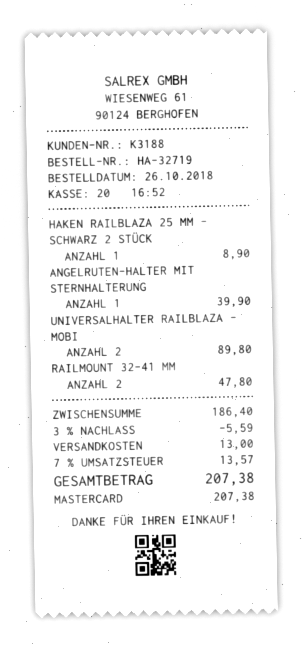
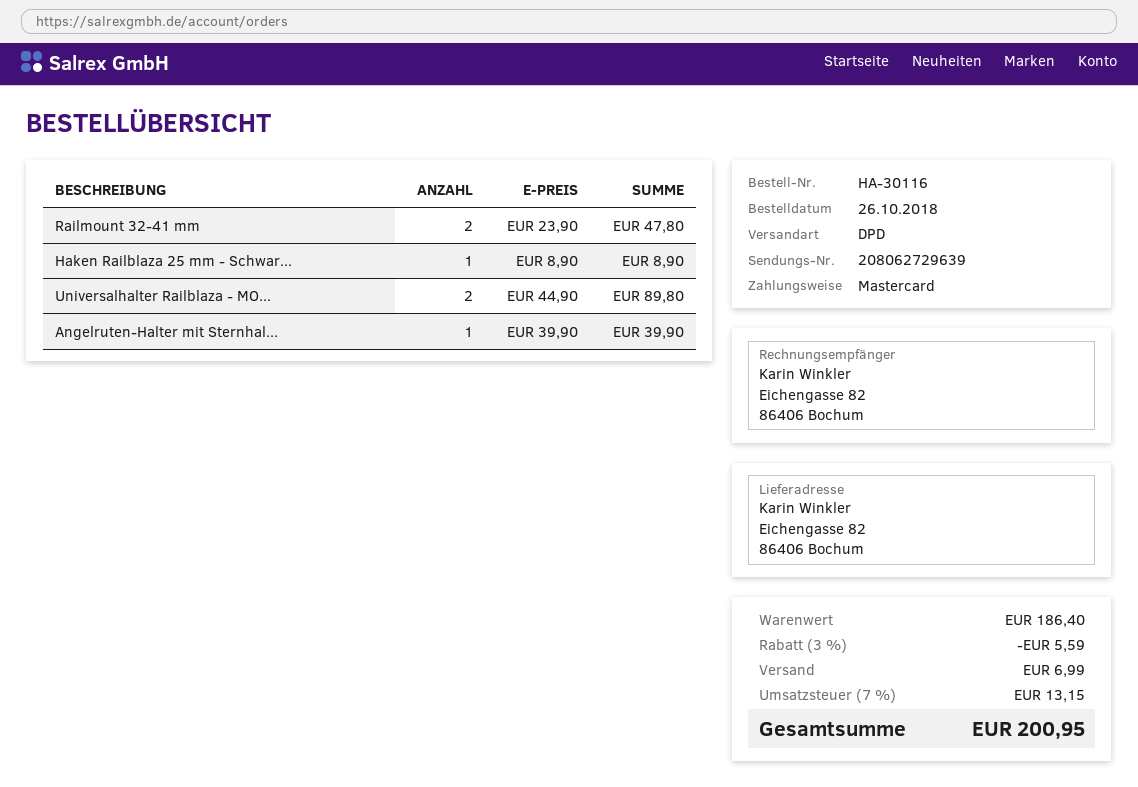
order number: HA-32719 -> HA-30116
shipping: 13.00 -> 6.99
tax: 7% = 13.57 -> 7% = 13.15
total: 207.38 -> 200.95

